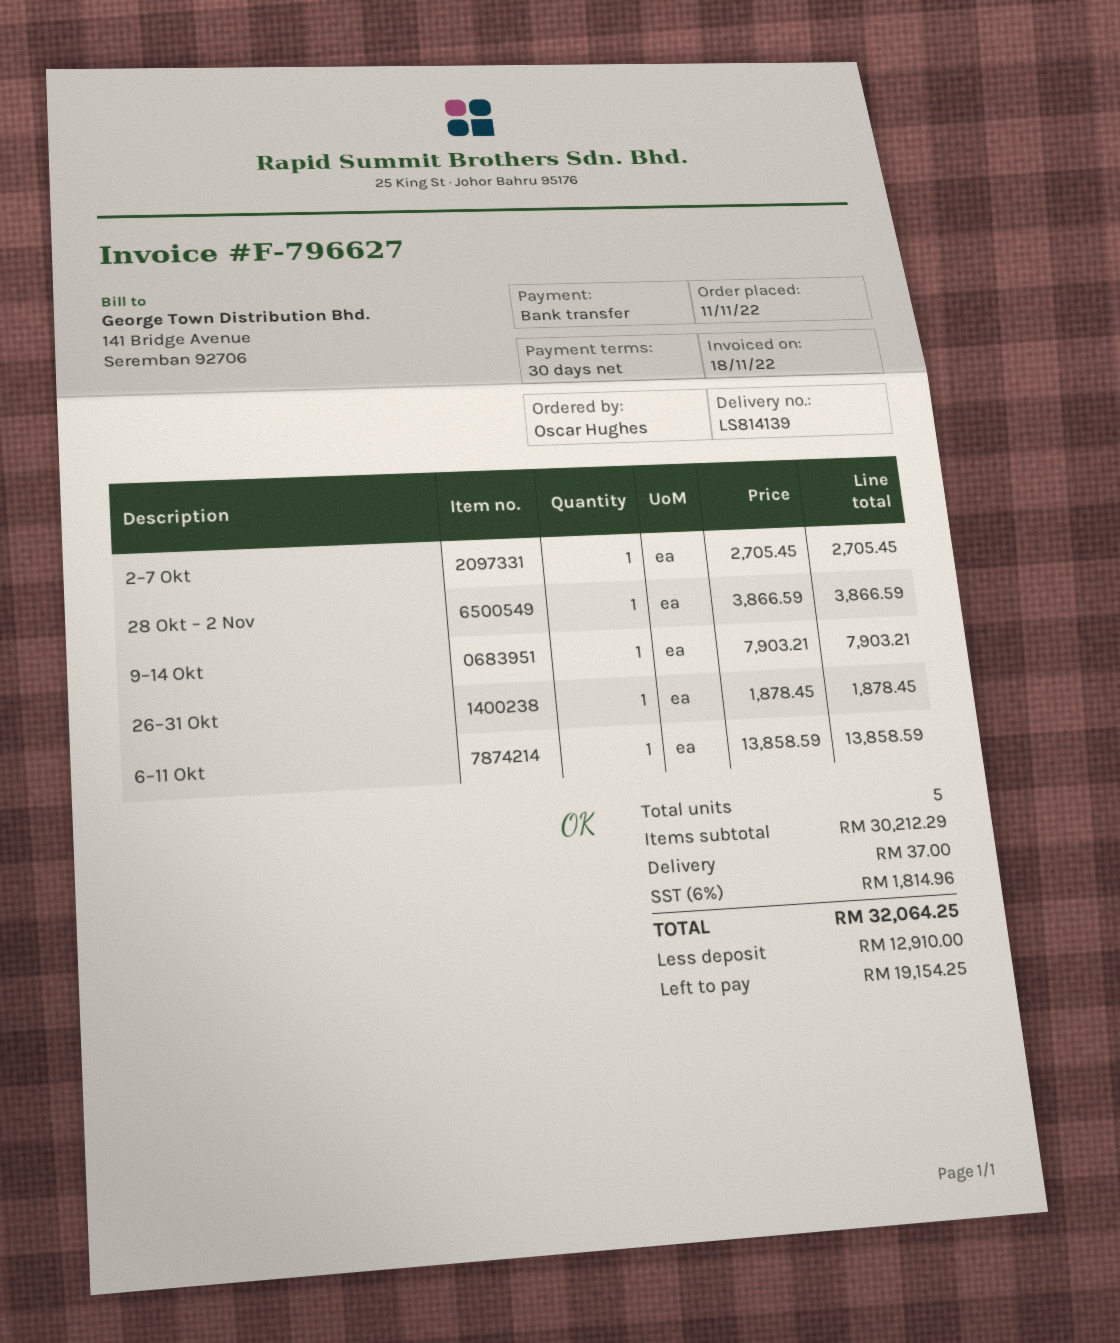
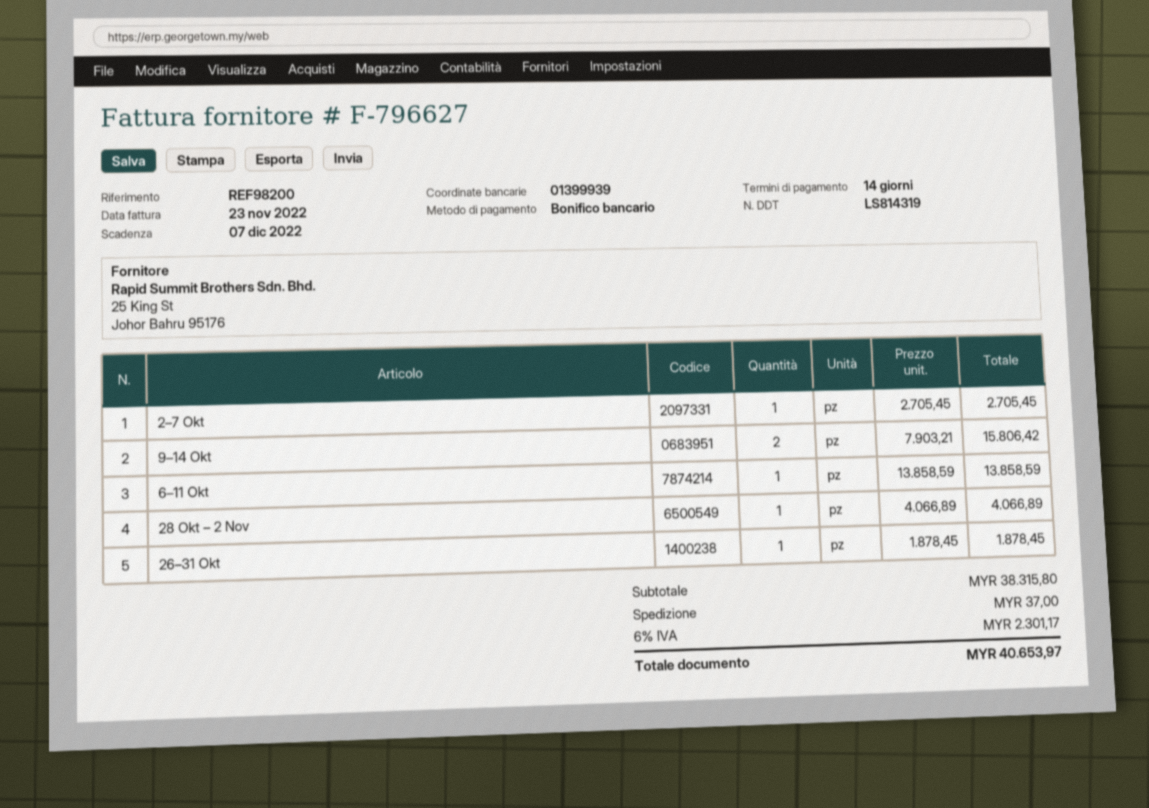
delivery note number: LS814139 -> LS814319
invoice date: 2022-11-18 -> 2022-11-23
payment terms: 30 days -> 14 days
28 Okt – 2 Nov: 1 x 3866.59 = 3866.59 -> 1 x 4066.89 = 4066.89
9–14 Okt: 1 x 7903.21 = 7903.21 -> 2 x 7903.21 = 15806.42
subtotal: 30212.29 -> 38315.80
tax: 6% = 1814.96 -> 6% = 2301.17
total: 32064.25 -> 40653.97

